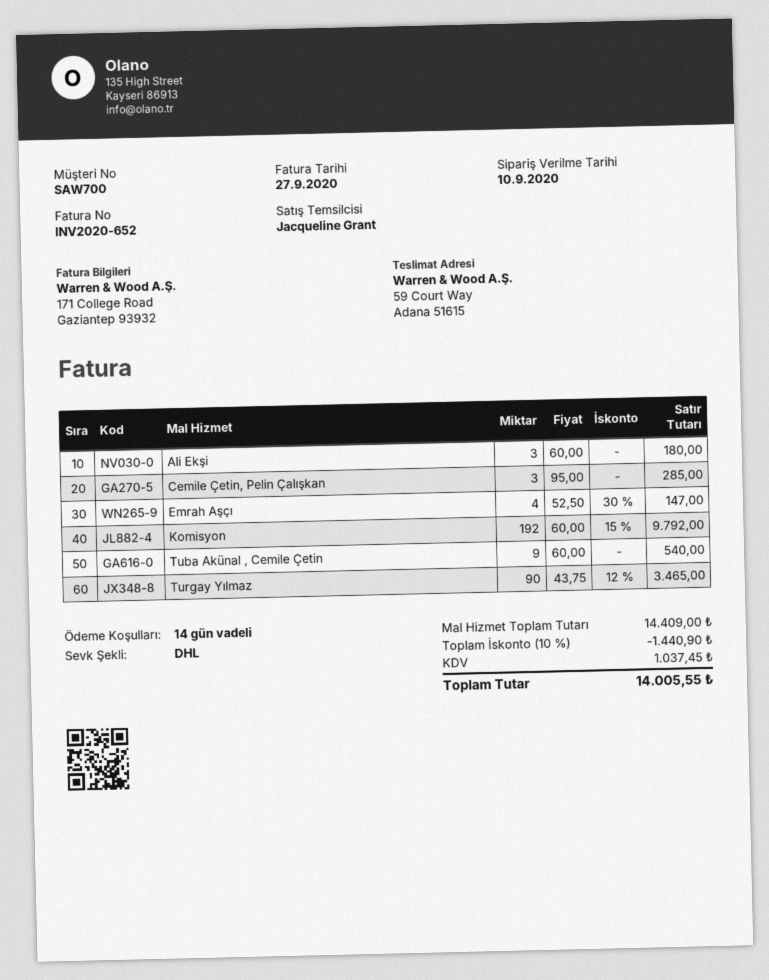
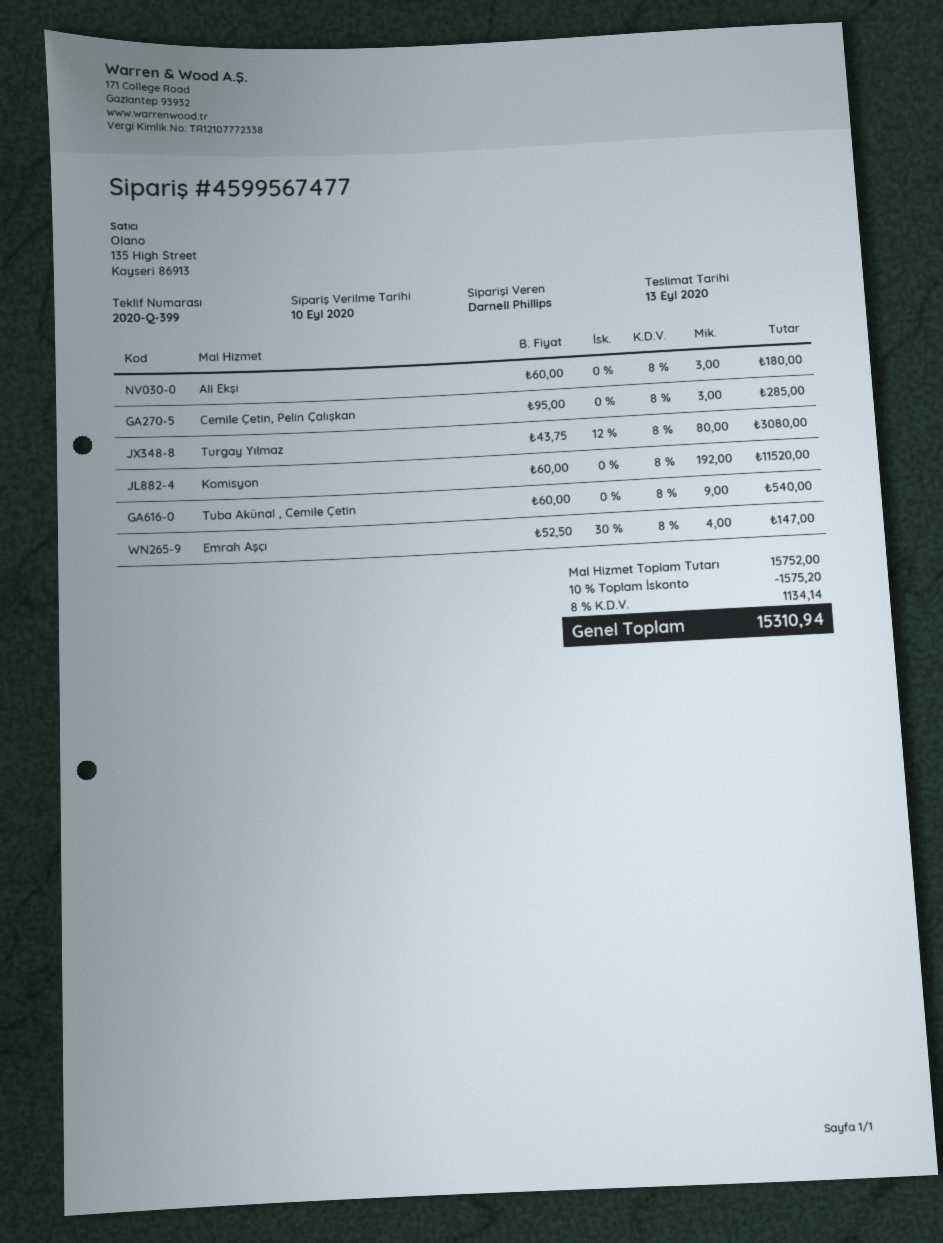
Komisyon: 192 x 60.00 - 15% = 9792.00 -> 192 x 60.00 = 11520.00
Turgay Yılmaz: 90 x 43.75 - 12% = 3465.00 -> 80 x 43.75 - 12% = 3080.00
subtotal: 14409.00 -> 15752.00
discount: 10% = 1440.90 -> 10% = 1575.20
tax: 1037.45 -> 1134.14
total: 14005.55 -> 15310.94

